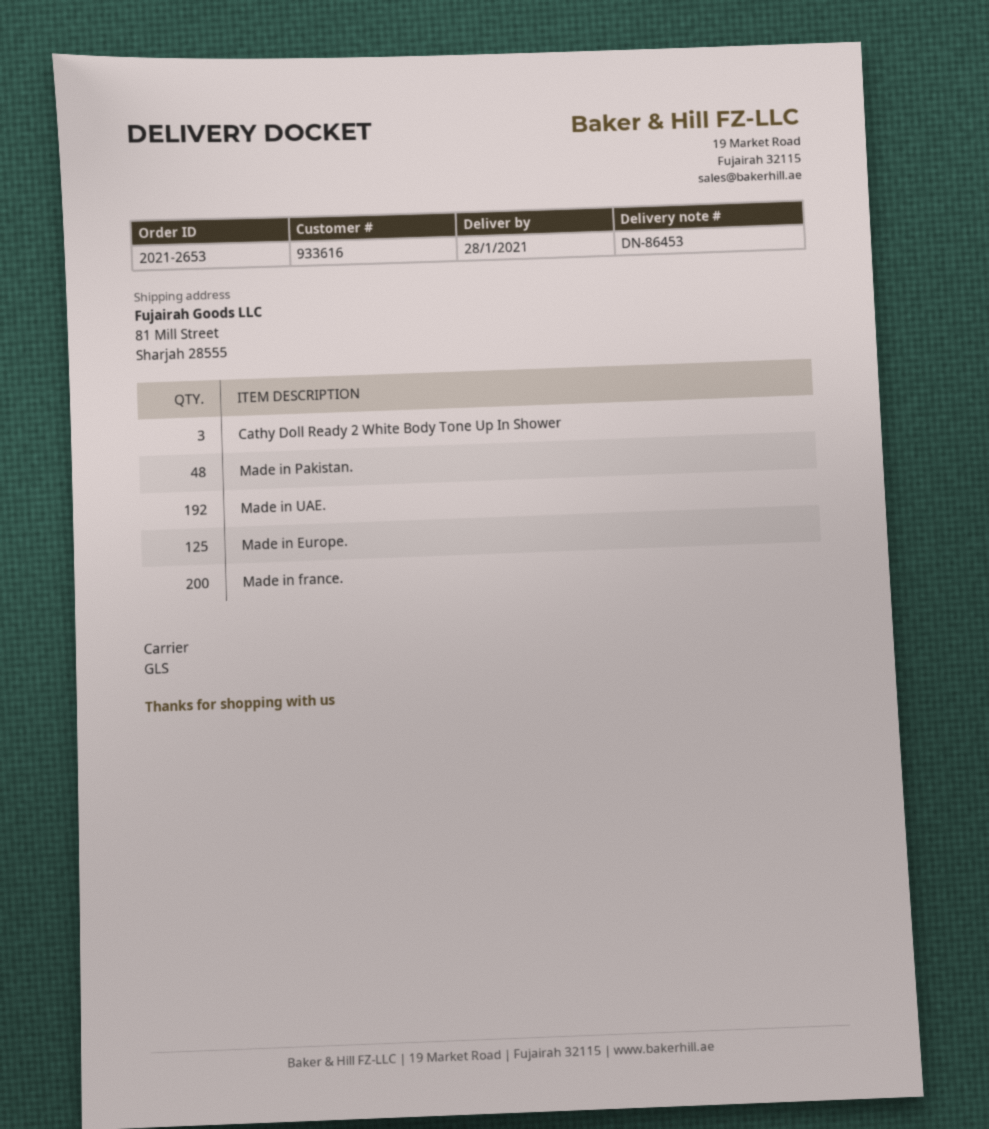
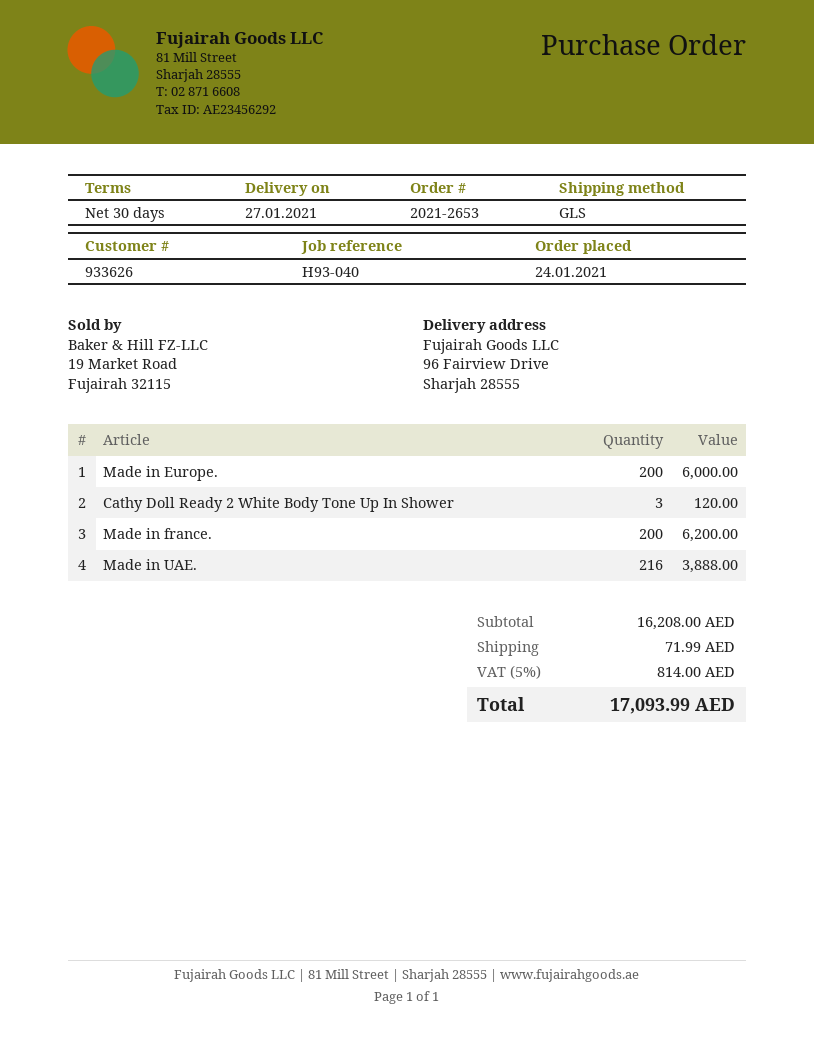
delivery date: 2021-01-28 -> 2021-01-27
customer number: 933616 -> 933626
ship to: 81 Mill Street, Sharjah 28555 -> 96 Fairview Drive, Sharjah 28555
Made in Pakistan.: 48 -> none
Made in UAE.: 192 -> 216
Made in Europe.: 125 -> 200

